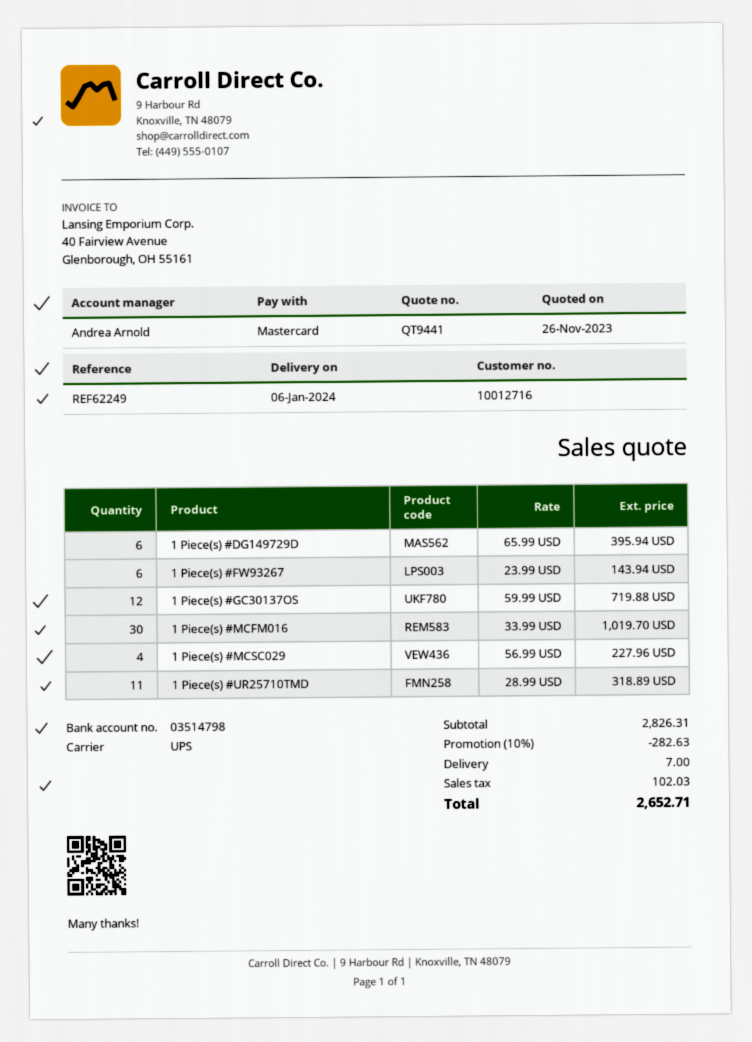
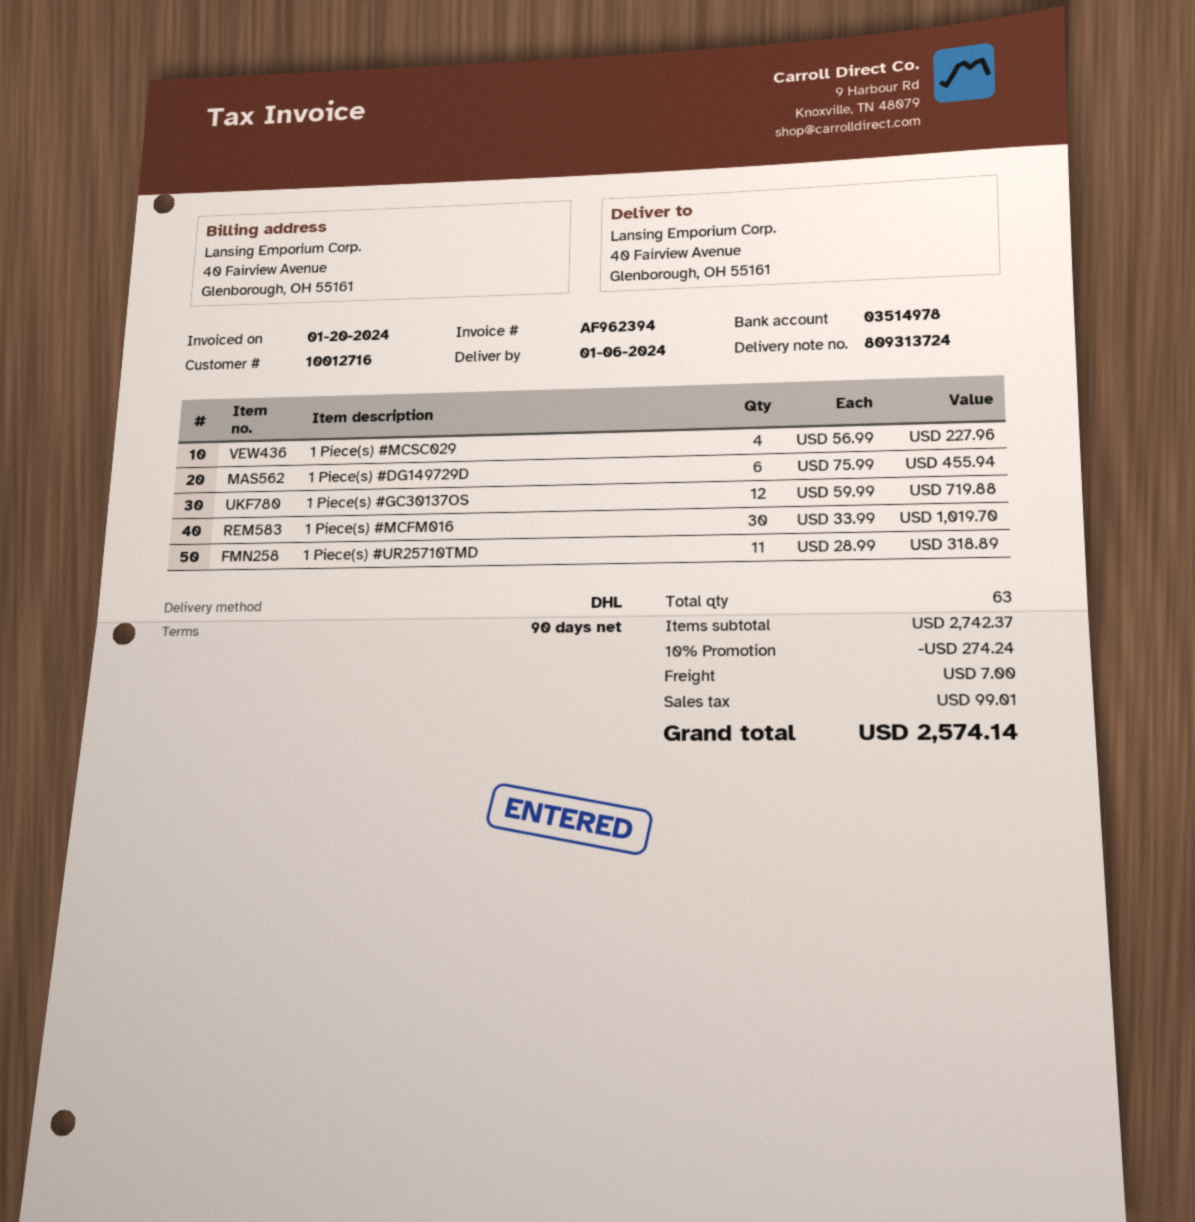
bank account: 03514798 -> 03514978
shipping method: UPS -> DHL
1 Piece(s) #DG149729D: 6 x 65.99 = 395.94 -> 6 x 75.99 = 455.94
1 Piece(s) #FW93267: 6 x 23.99 = 143.94 -> none
subtotal: 2826.31 -> 2742.37
discount: 10% = 282.63 -> 10% = 274.24
tax: 102.03 -> 99.01
total: 2652.71 -> 2574.14

